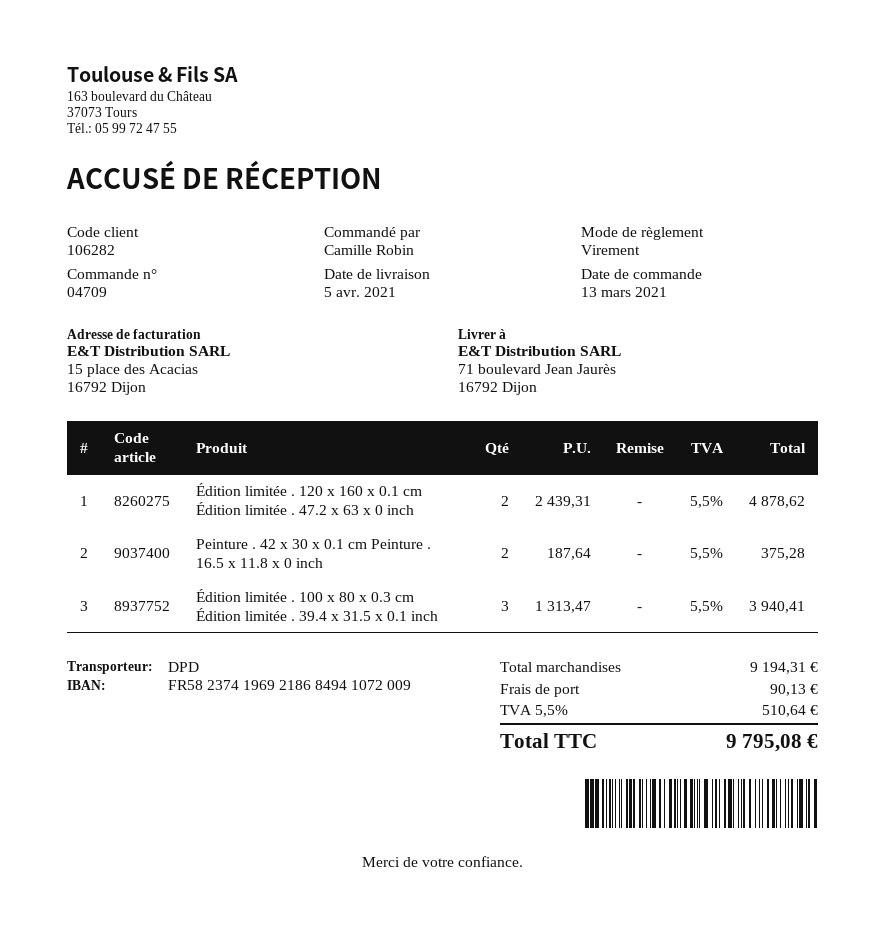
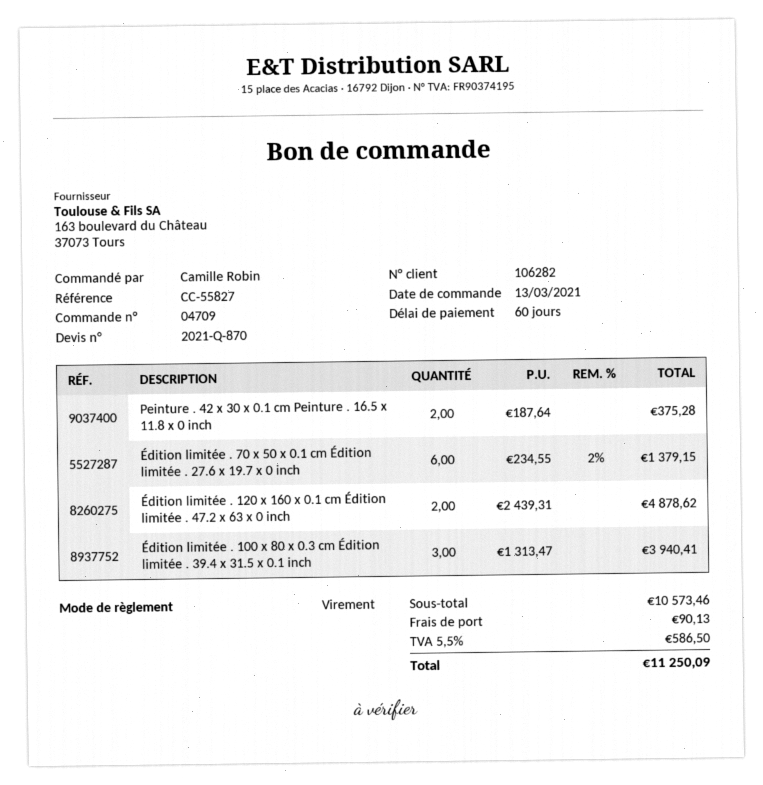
Édition limitée . 70 x 50 x 0.1 cm Édition limitée . 27.6 x 19.7 x 0 inch: none -> 6 x 234.55 - 2% = 1379.15
subtotal: 9194.31 -> 10573.46
tax: 5.5% = 510.64 -> 5.5% = 586.50
total: 9795.08 -> 11250.09

